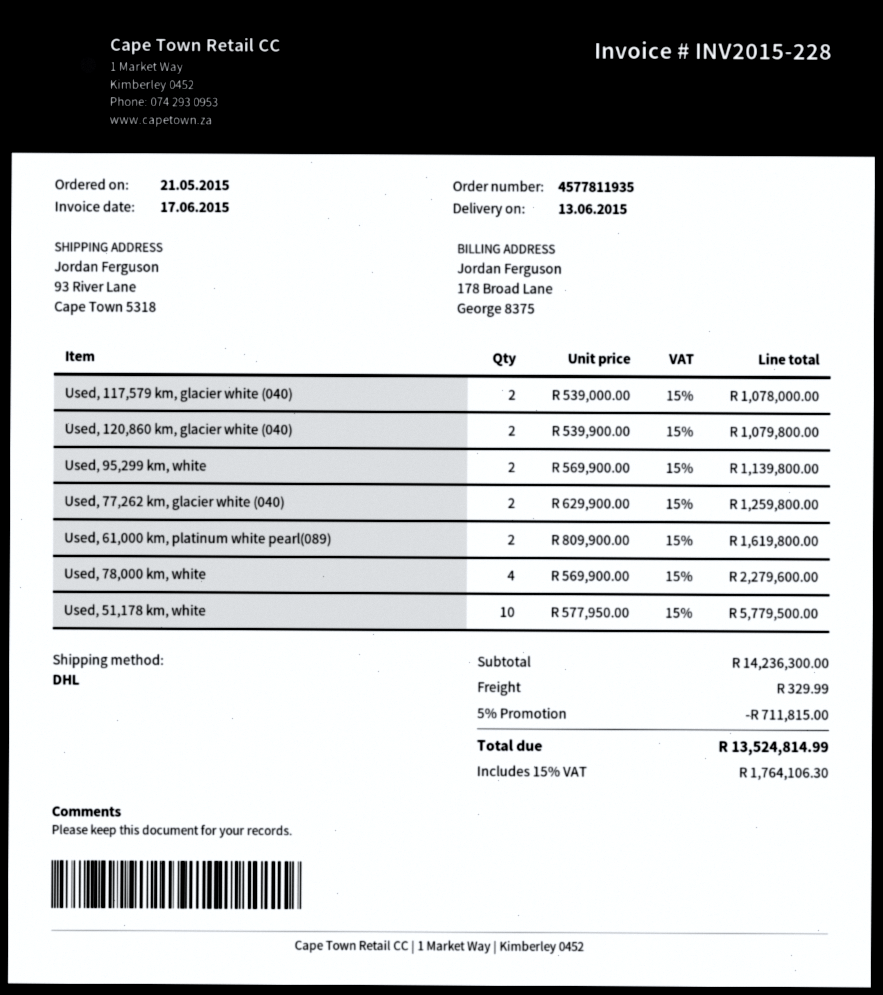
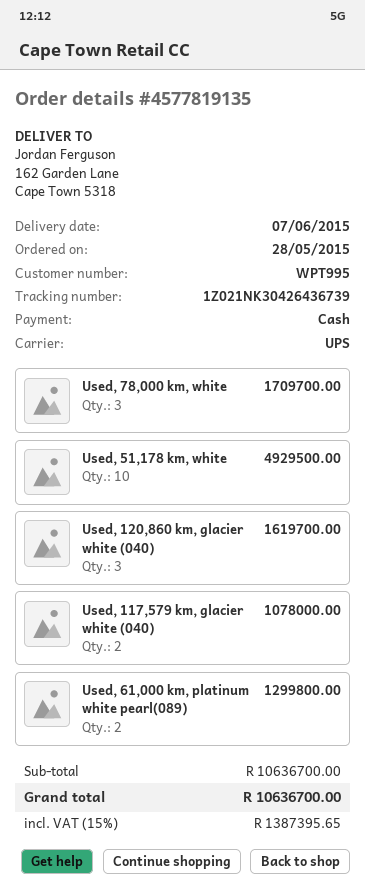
order number: 4577811935 -> 4577819135
order date: 2015-05-21 -> 2015-05-28
delivery date: 2015-06-13 -> 2015-06-07
shipping method: DHL -> UPS
ship to: 93 River Lane, Cape Town 5318 -> 162 Garden Lane, Cape Town 5318
Used, 120,860 km, glacier white (040): 2 for 1079800.00 -> 3 for 1619700.00
Used, 95,299 km, white: 2 for 1139800.00 -> none
Used, 77,262 km, glacier white (040): 2 for 1259800.00 -> none
Used, 61,000 km, platinum white pearl(089): 2 for 1619800.00 -> 2 for 1299800.00
Used, 78,000 km, white: 4 for 2279600.00 -> 3 for 1709700.00
Used, 51,178 km, white: 10 for 5779500.00 -> 10 for 4929500.00
subtotal: 14236300.00 -> 10636700.00
discount: 5% = 711815.00 -> none
shipping: 329.99 -> none
tax: 15% = 1764106.30 -> 15% = 1387395.65
total: 13524814.99 -> 10636700.00

